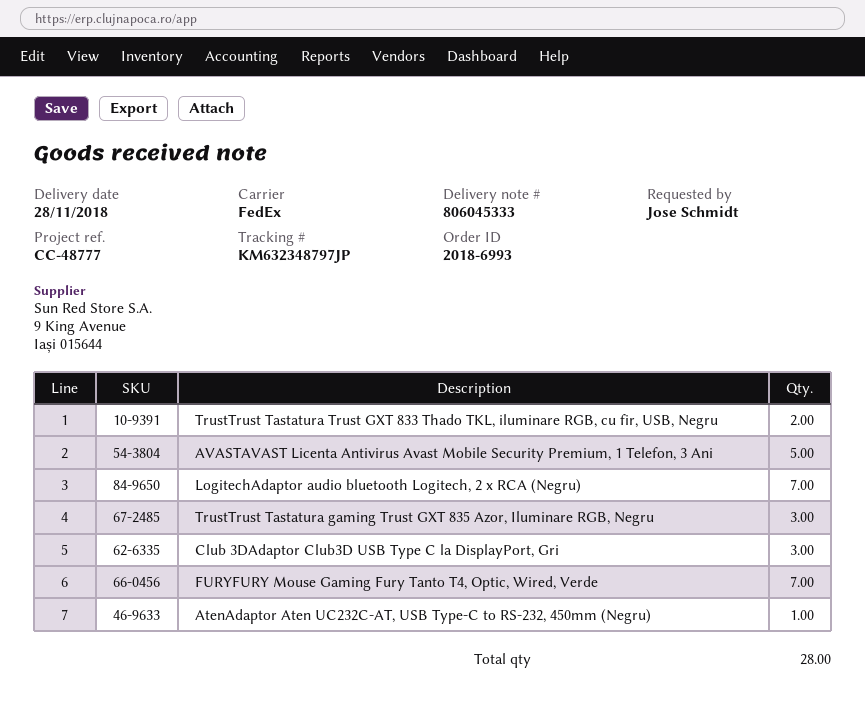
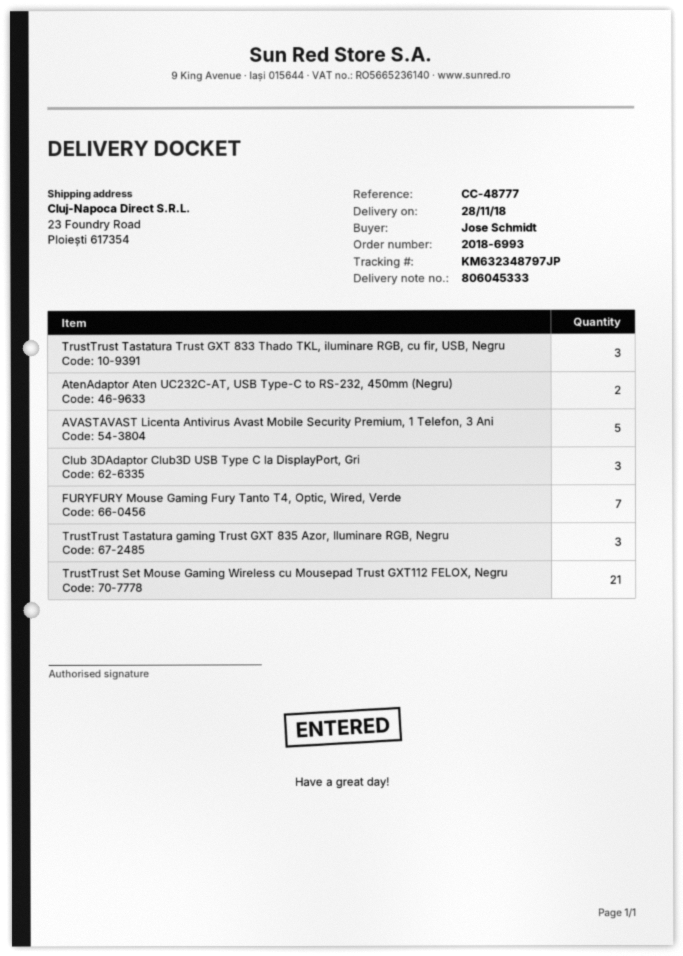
TrustTrust Tastatura Trust GXT 833 Thado TKL, iluminare RGB, cu fir, USB, Negru: 2 -> 3
LogitechAdaptor audio bluetooth Logitech, 2 x RCA (Negru): 7 -> none
AtenAdaptor Aten UC232C-AT, USB Type-C to RS-232, 450mm (Negru): 1 -> 2
TrustTrust Set Mouse Gaming Wireless cu Mousepad Trust GXT112 FELOX, Negru: none -> 21

